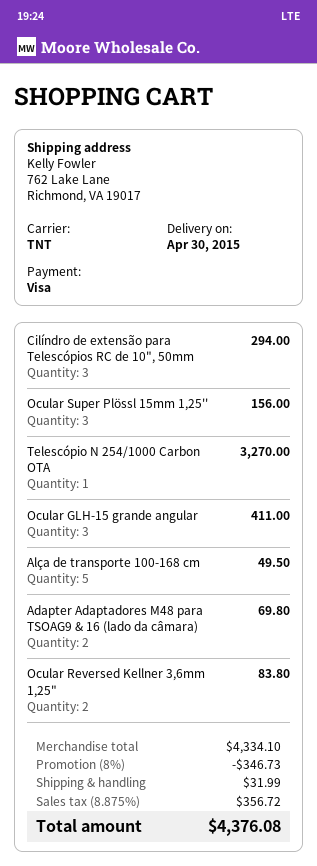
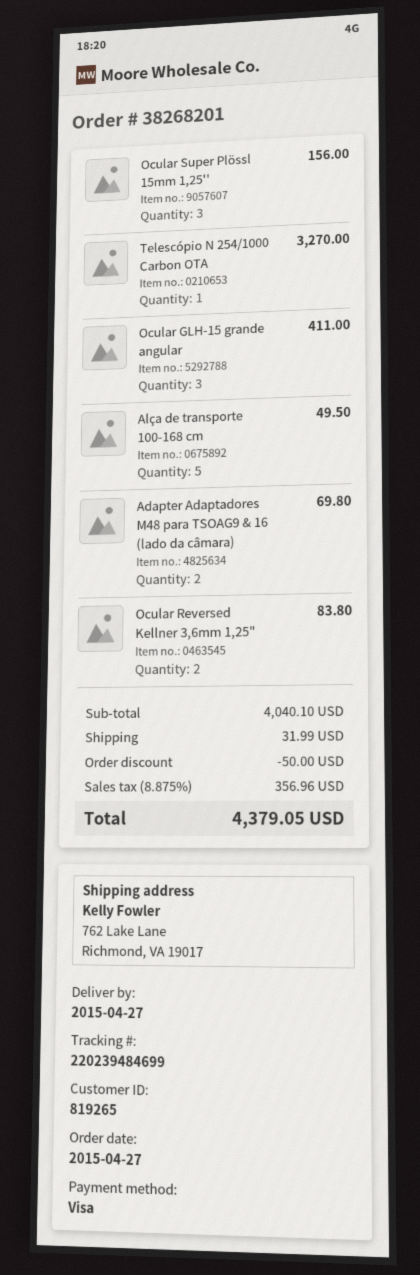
delivery date: 2015-04-30 -> 2015-04-27
Cilíndro de extensão para Telescópios RC de 10", 50mm: 3 for 294.00 -> none
subtotal: 4334.10 -> 4040.10
discount: 346.73 -> 50.00
tax: 8.875% = 356.72 -> 8.875% = 356.96
total: 4376.08 -> 4379.05

